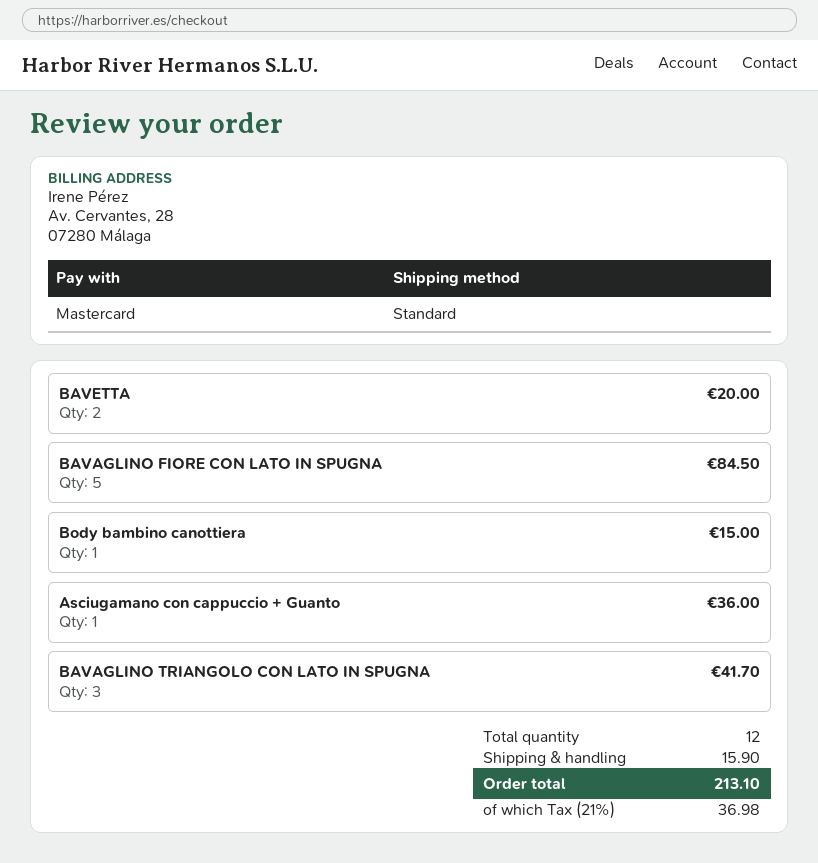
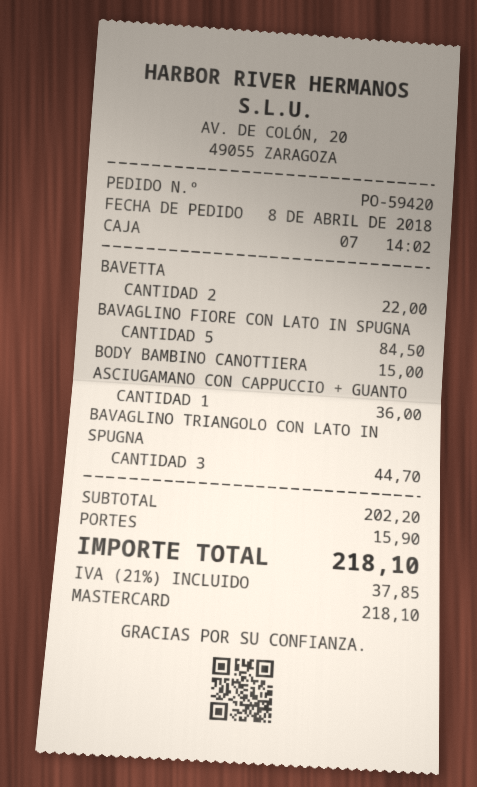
BAVETTA: 2 for 20.00 -> 2 for 22.00
BAVAGLINO TRIANGOLO CON LATO IN SPUGNA: 3 for 41.70 -> 3 for 44.70
tax: 21% = 36.98 -> 21% = 37.85
total: 213.10 -> 218.10

